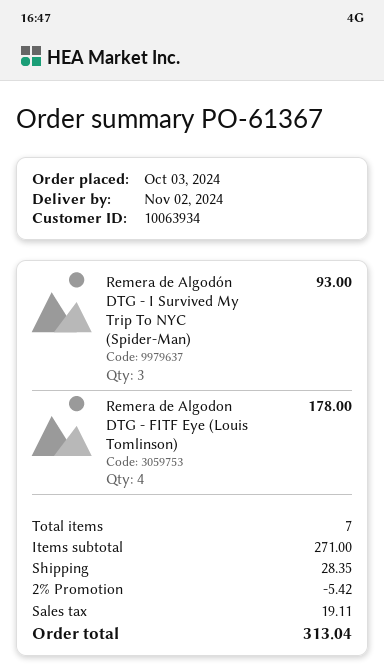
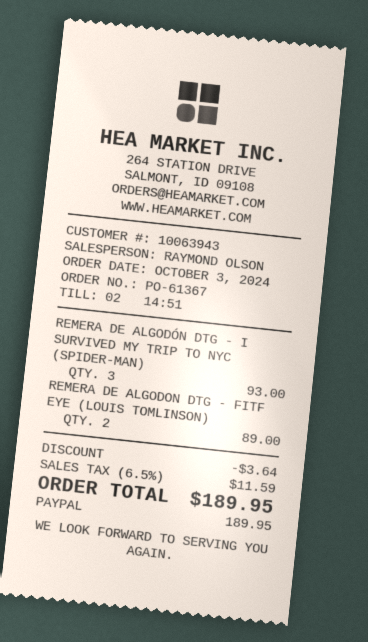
customer number: 10063934 -> 10063943
Remera de Algodon DTG - FITF Eye (Louis Tomlinson): 4 for 178.00 -> 2 for 89.00
discount: 5.42 -> 3.64
shipping: 28.35 -> none
tax: 19.11 -> 11.59
total: 313.04 -> 189.95

